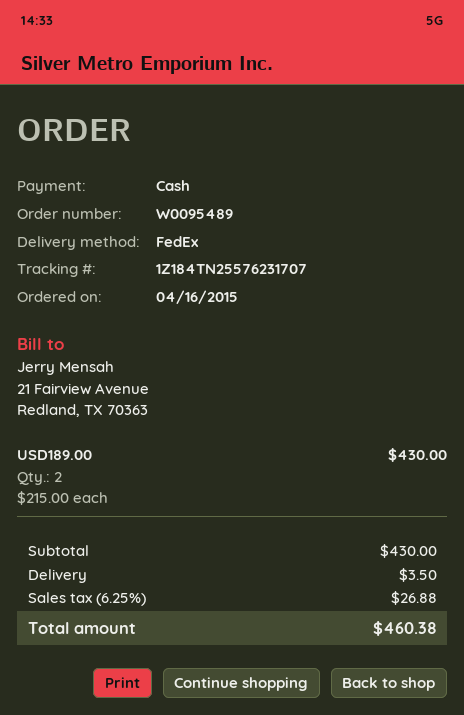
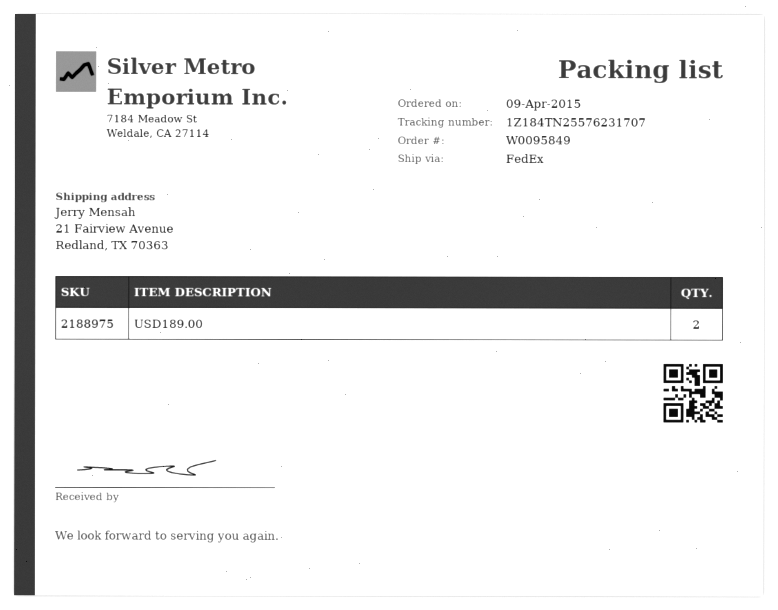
order number: W0095489 -> W0095849
order date: 2015-04-16 -> 2015-04-09

